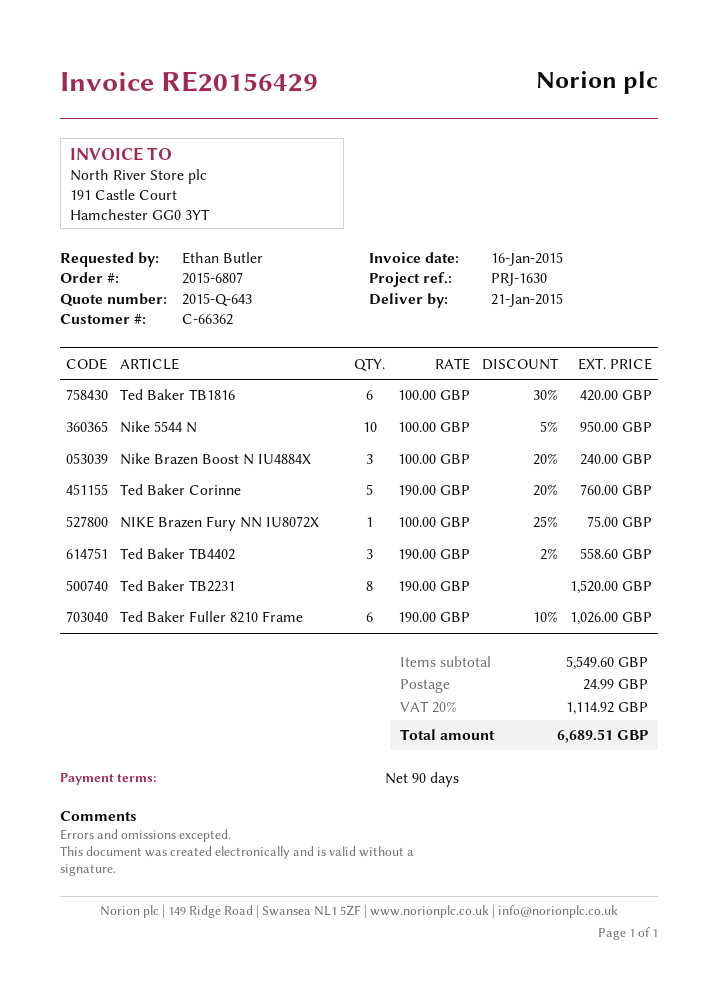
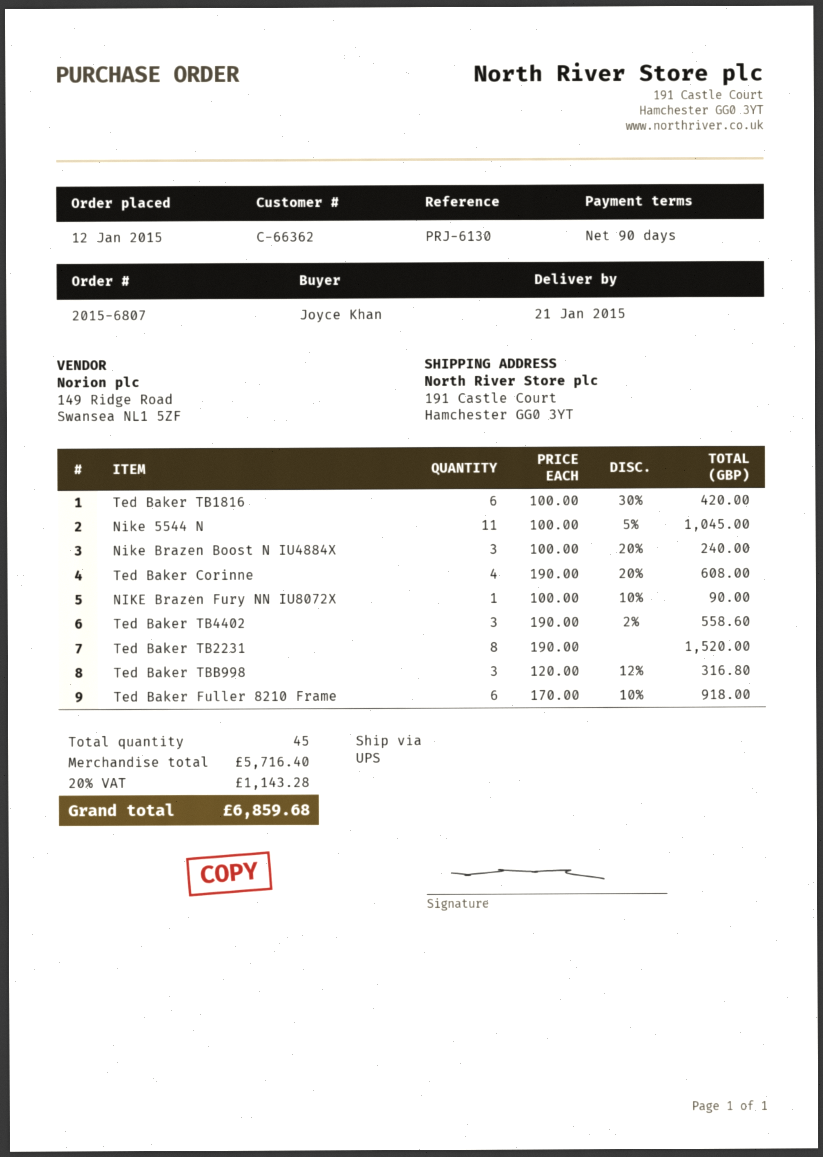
reference: PRJ-1630 -> PRJ-6130
ordered by: Ethan Butler -> Joyce Khan
Nike 5544 N: 10 x 100.00 - 5% = 950.00 -> 11 x 100.00 - 5% = 1045.00
Ted Baker Corinne: 5 x 190.00 - 20% = 760.00 -> 4 x 190.00 - 20% = 608.00
NIKE Brazen Fury NN IU8072X: 1 x 100.00 - 25% = 75.00 -> 1 x 100.00 - 10% = 90.00
Ted Baker Fuller 8210 Frame: 6 x 190.00 - 10% = 1026.00 -> 6 x 170.00 - 10% = 918.00
Ted Baker TBB998: none -> 3 x 120.00 - 12% = 316.80
subtotal: 5549.60 -> 5716.40
shipping: 24.99 -> none
tax: 20% = 1114.92 -> 20% = 1143.28
total: 6689.51 -> 6859.68

